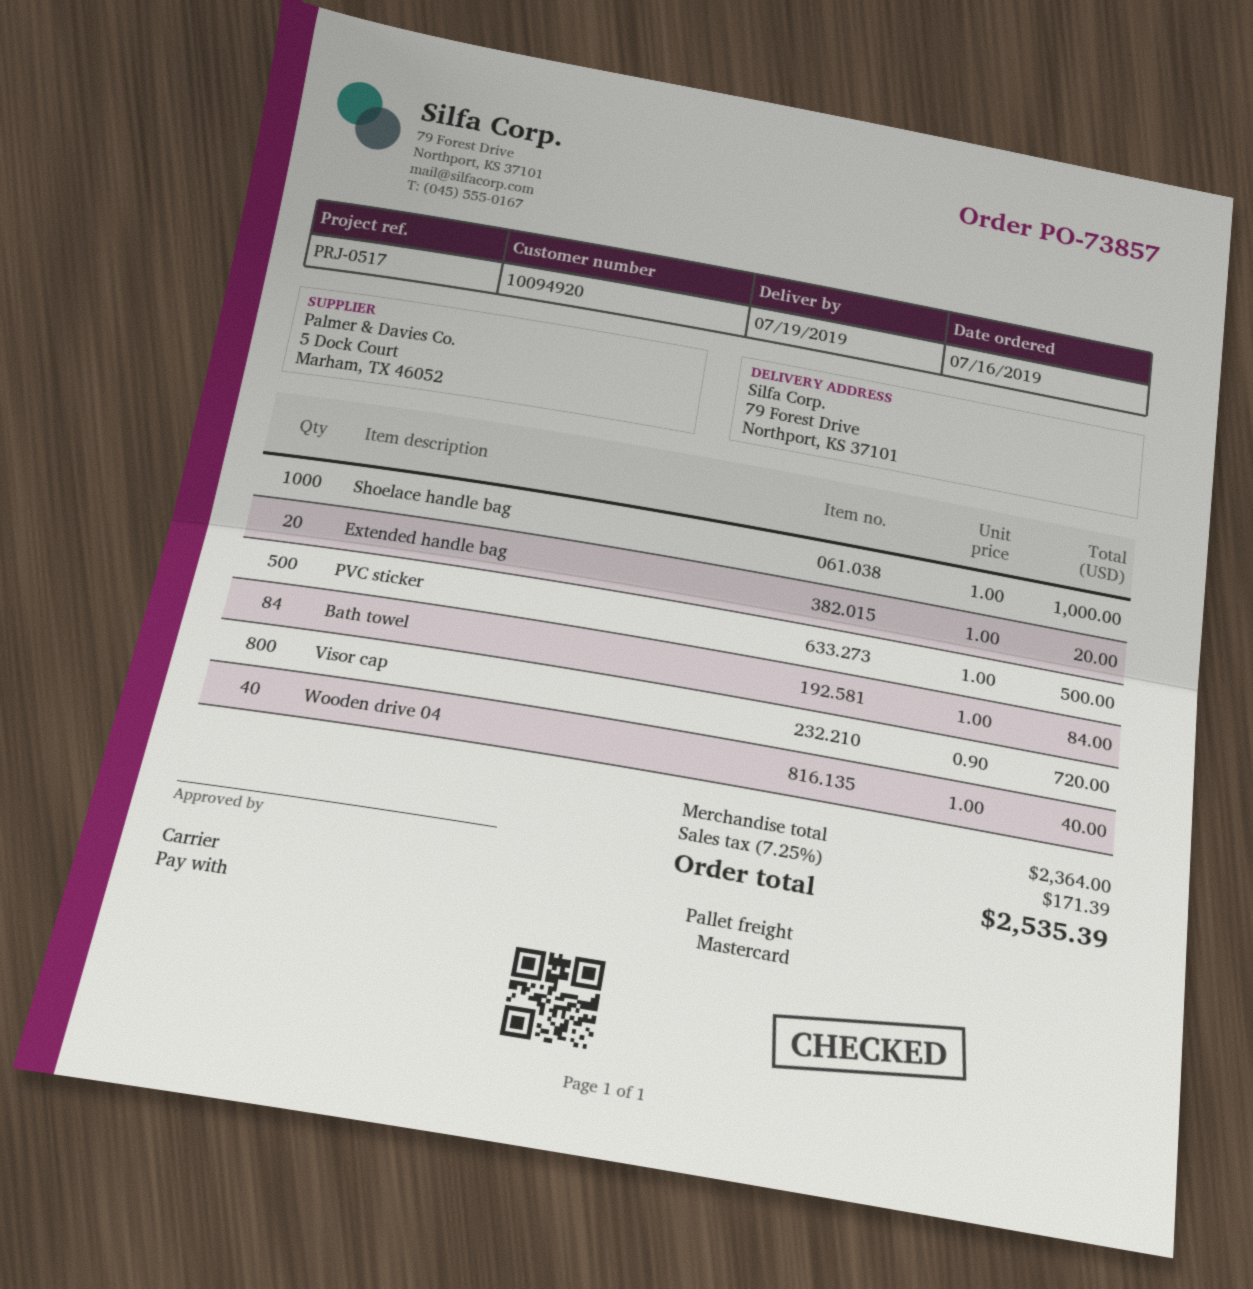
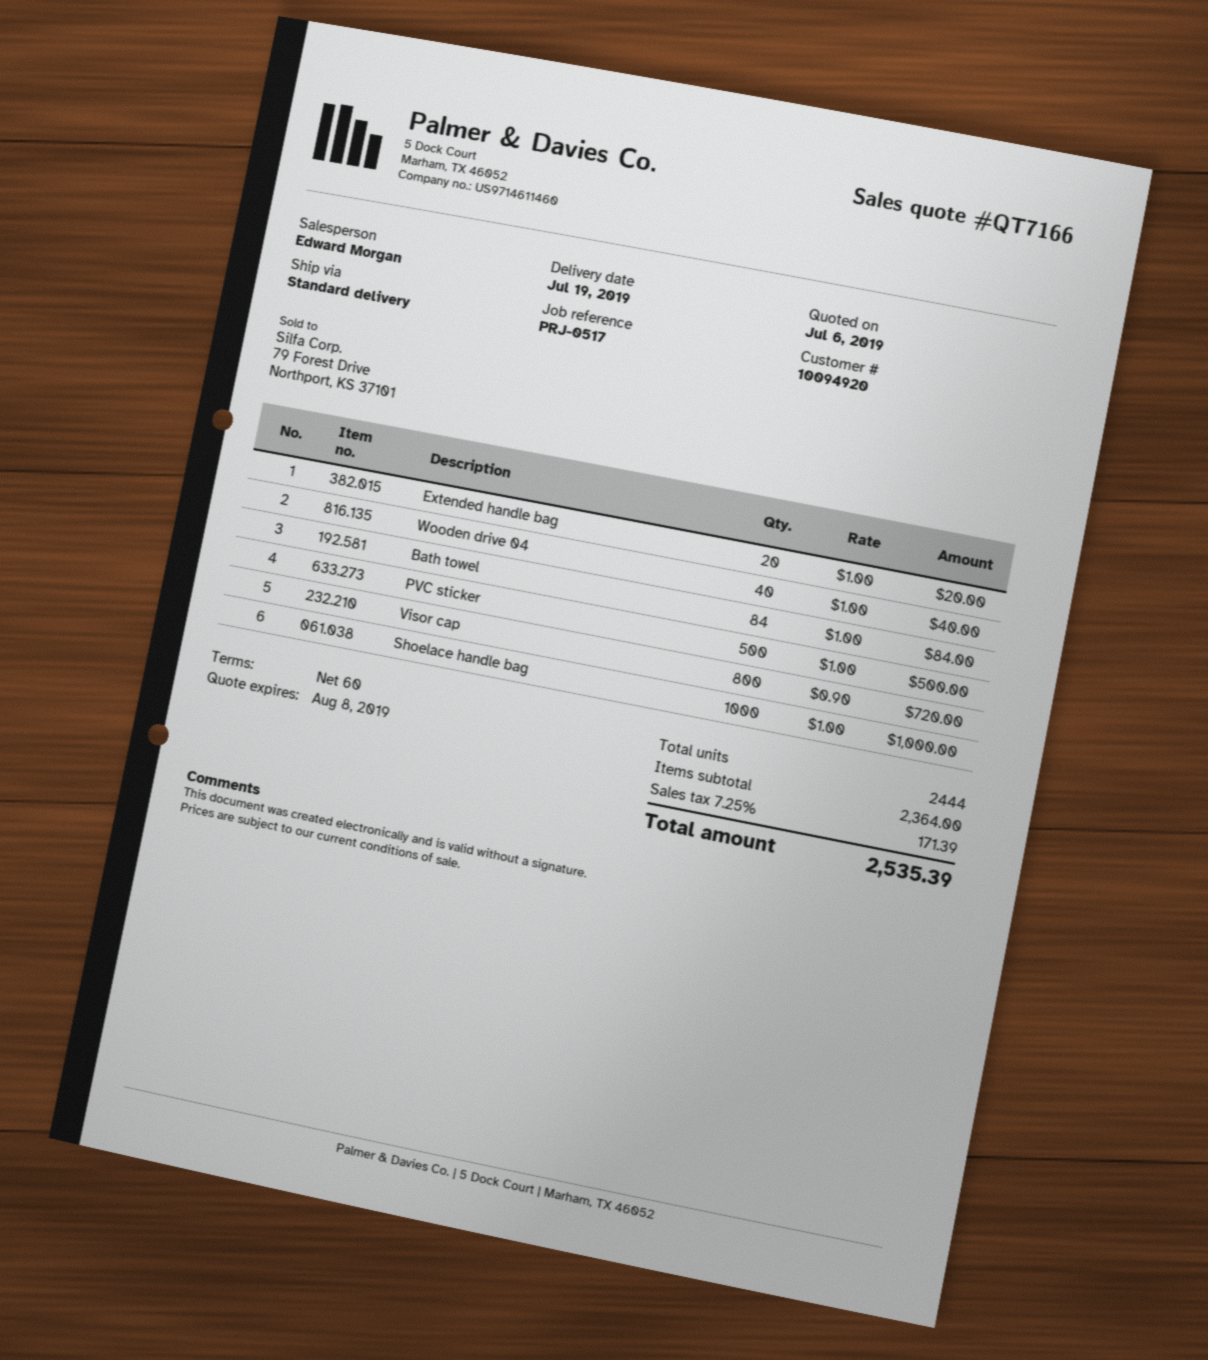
shipping method: pallet freight -> standard

